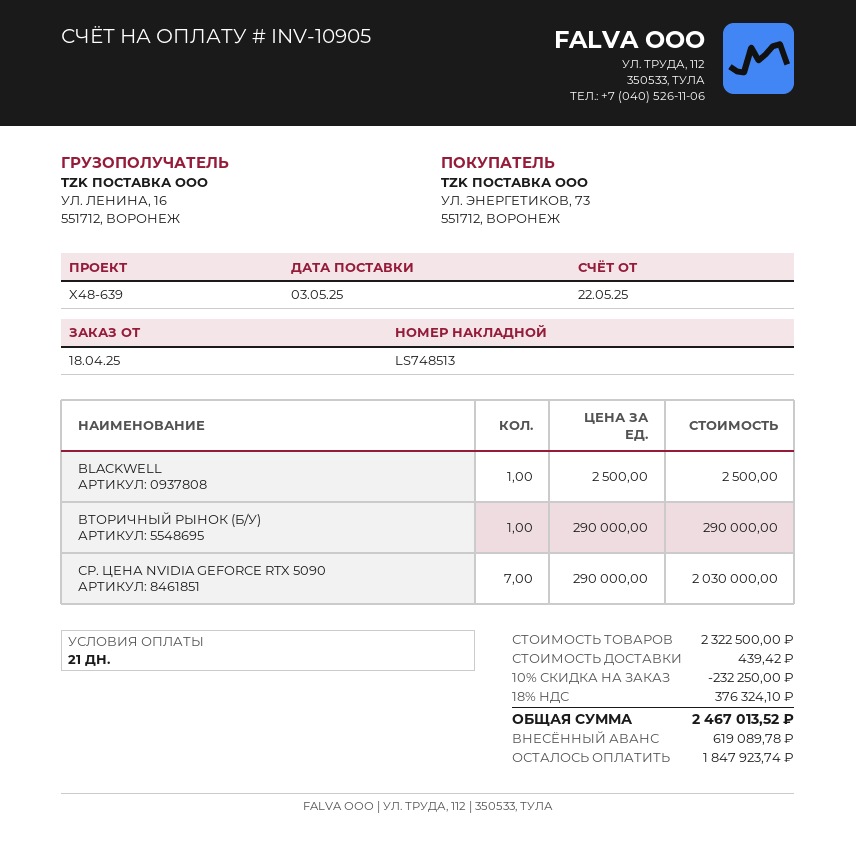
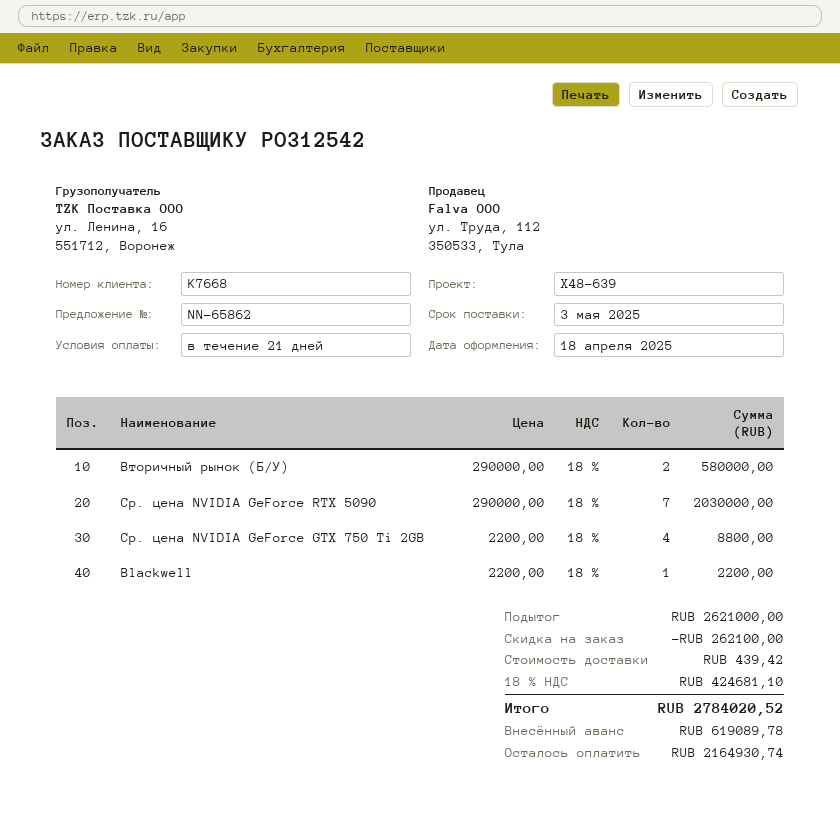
BLACKWELL: 1 x 2500.00 = 2500.00 -> 1 x 2200.00 = 2200.00
ВТОРИЧНЫЙ РЫНОК (Б/У): 1 x 290000.00 = 290000.00 -> 2 x 290000.00 = 580000.00
Ср. цена NVIDIA GeForce GTX 750 Ti 2GB: none -> 4 x 2200.00 = 8800.00
subtotal: 2322500.00 -> 2621000.00
discount: 232250.00 -> 262100.00
tax: 18% = 376324.10 -> 18% = 424681.10
total: 2467013.52 -> 2784020.52
balance: 1847923.74 -> 2164930.74

